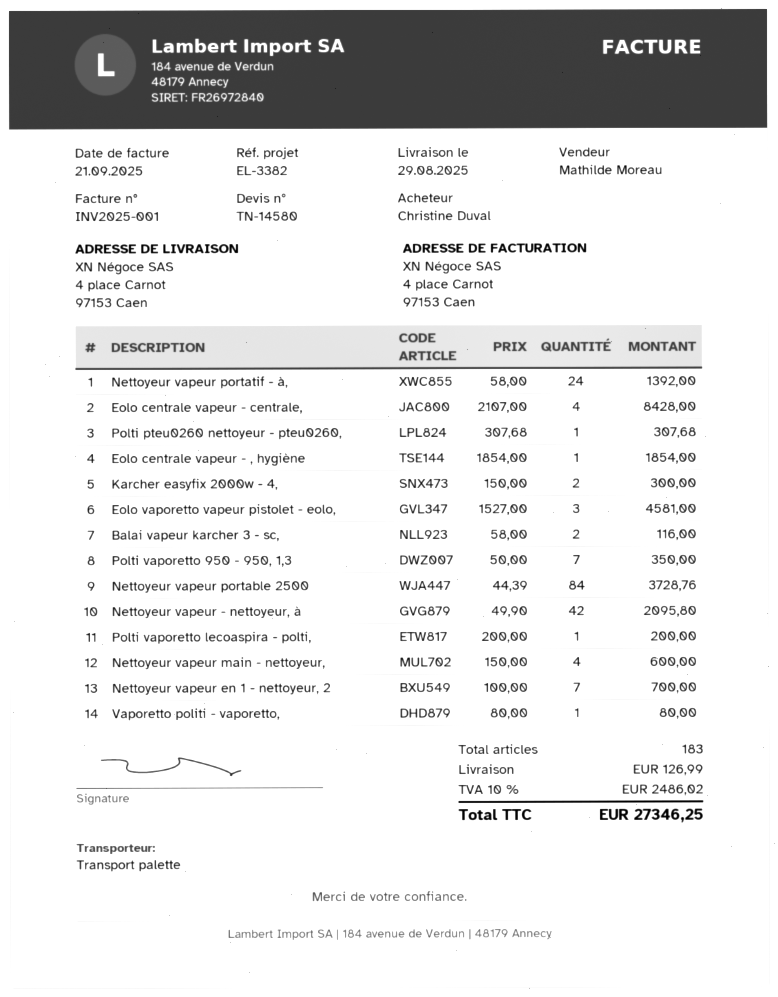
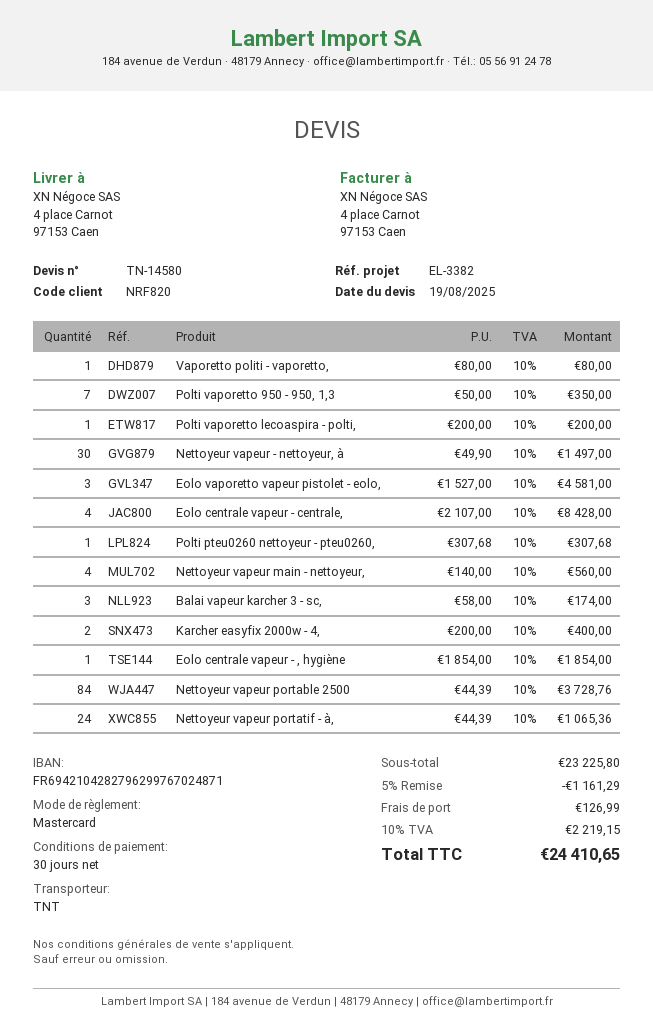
shipping method: pallet freight -> TNT
Nettoyeur vapeur portatif - à,: 24 x 58.00 = 1392.00 -> 24 x 44.39 = 1065.36
Karcher easyfix 2000w - 4,: 2 x 150.00 = 300.00 -> 2 x 200.00 = 400.00
Balai vapeur karcher 3 - sc,: 2 x 58.00 = 116.00 -> 3 x 58.00 = 174.00
Nettoyeur vapeur - nettoyeur, à: 42 x 49.90 = 2095.80 -> 30 x 49.90 = 1497.00
Nettoyeur vapeur main - nettoyeur,: 4 x 150.00 = 600.00 -> 4 x 140.00 = 560.00
Nettoyeur vapeur en 1 - nettoyeur, 2: 7 x 100.00 = 700.00 -> none
discount: none -> 5% = 1161.29
tax: 10% = 2486.02 -> 10% = 2219.15
total: 27346.25 -> 24410.65

